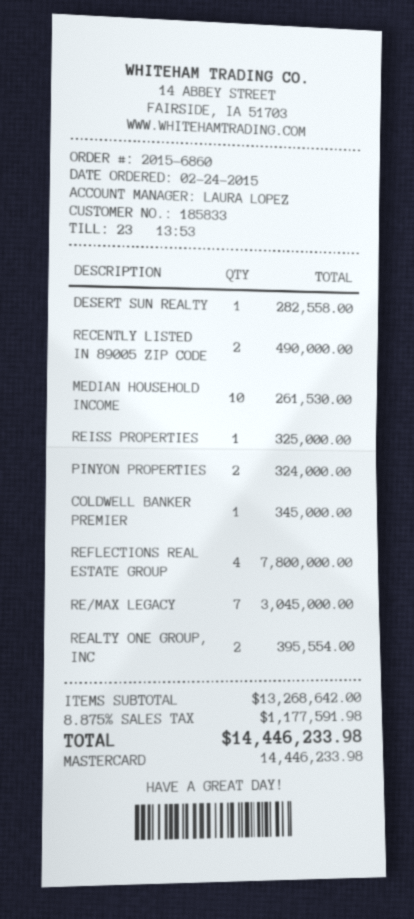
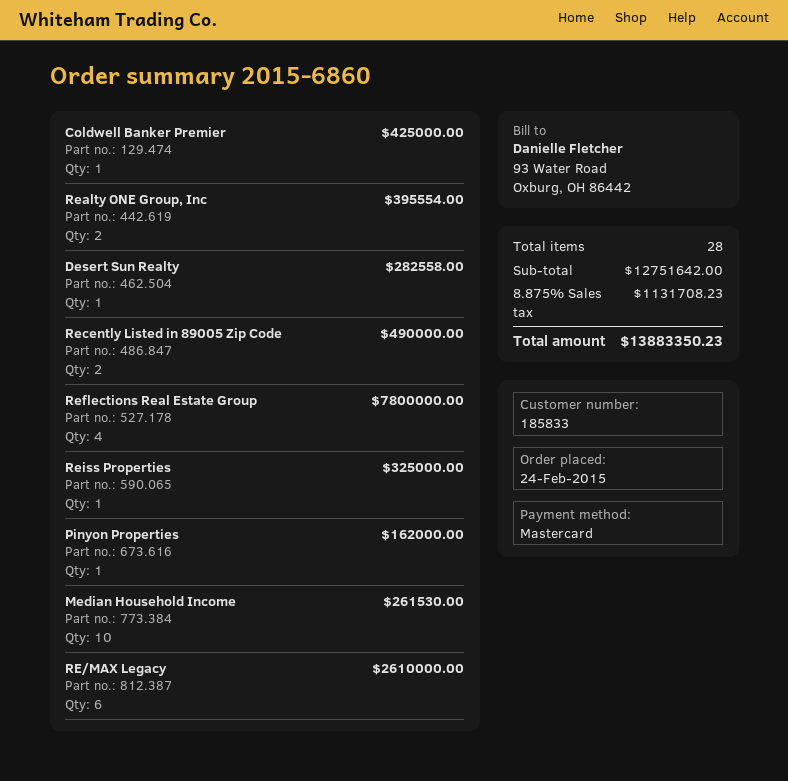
PINYON PROPERTIES: 2 for 324000.00 -> 1 for 162000.00
COLDWELL BANKER PREMIER: 1 for 345000.00 -> 1 for 425000.00
RE/MAX LEGACY: 7 for 3045000.00 -> 6 for 2610000.00
subtotal: 13268642.00 -> 12751642.00
tax: 8.875% = 1177591.98 -> 8.875% = 1131708.23
total: 14446233.98 -> 13883350.23

